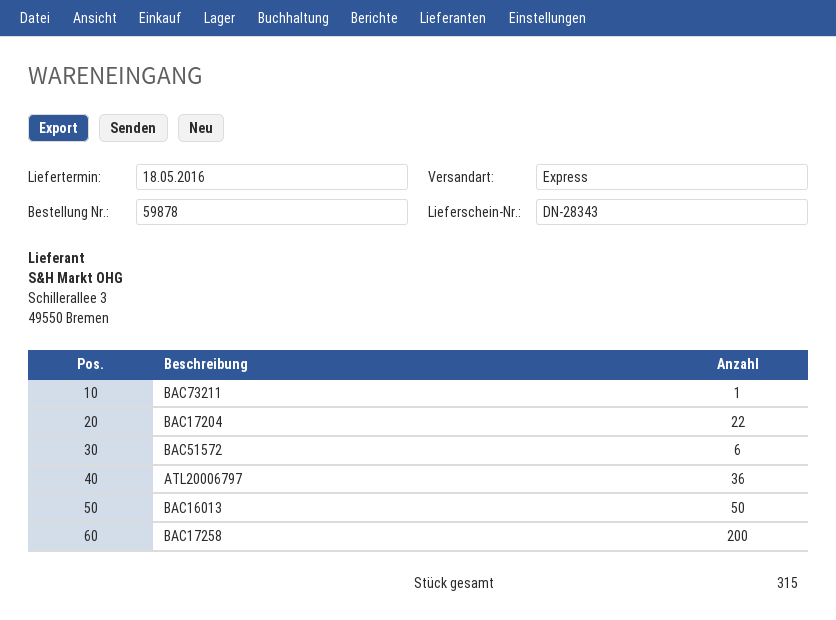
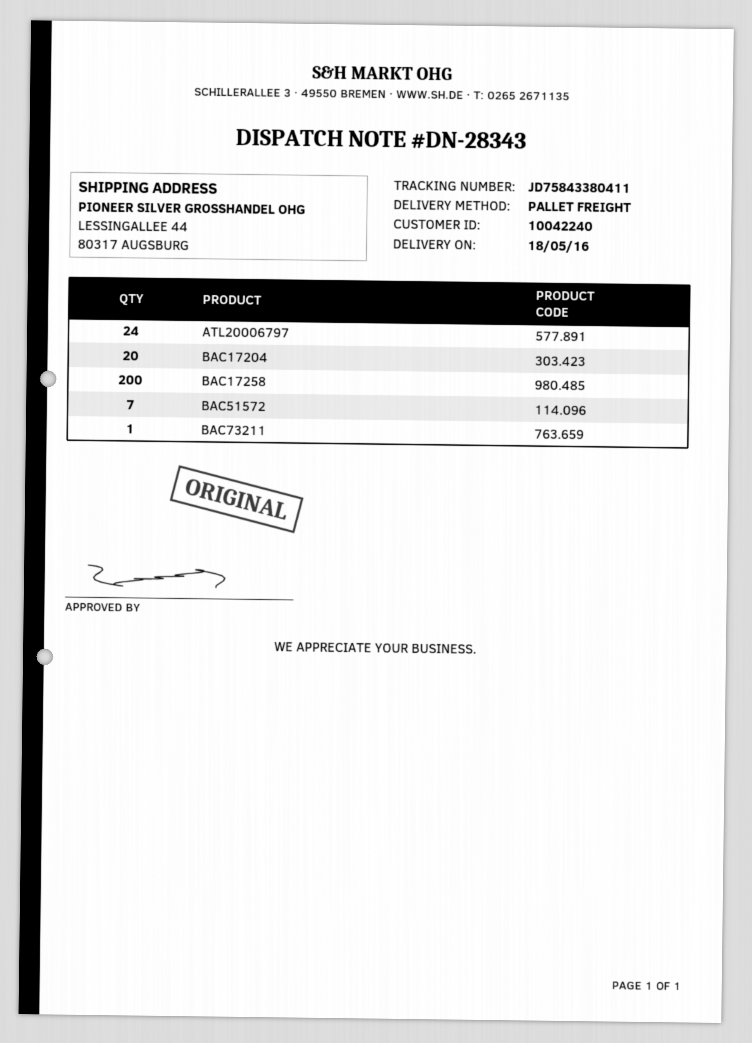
shipping method: express -> pallet freight
BAC17204: 22 -> 20
BAC51572: 6 -> 7
ATL20006797: 36 -> 24
BAC16013: 50 -> none

